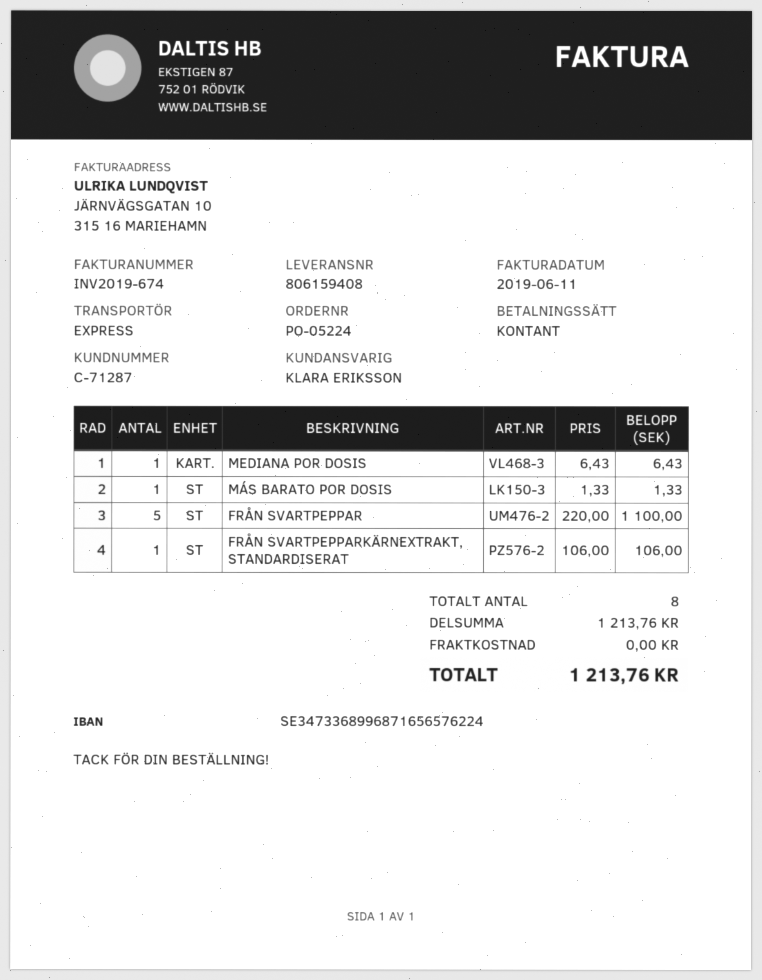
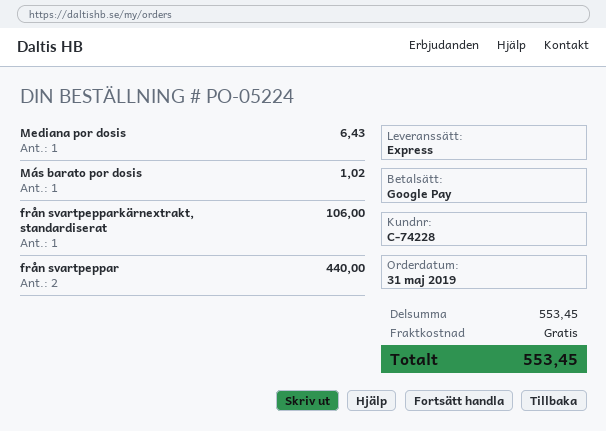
customer number: C-71287 -> C-74228
payment method: cash -> Google Pay
MÁS BARATO POR DOSIS: 1 for 1.33 -> 1 for 1.02
FRÅN SVARTPEPPAR: 5 for 1100.00 -> 2 for 440.00
subtotal: 1213.76 -> 553.45
total: 1213.76 -> 553.45

